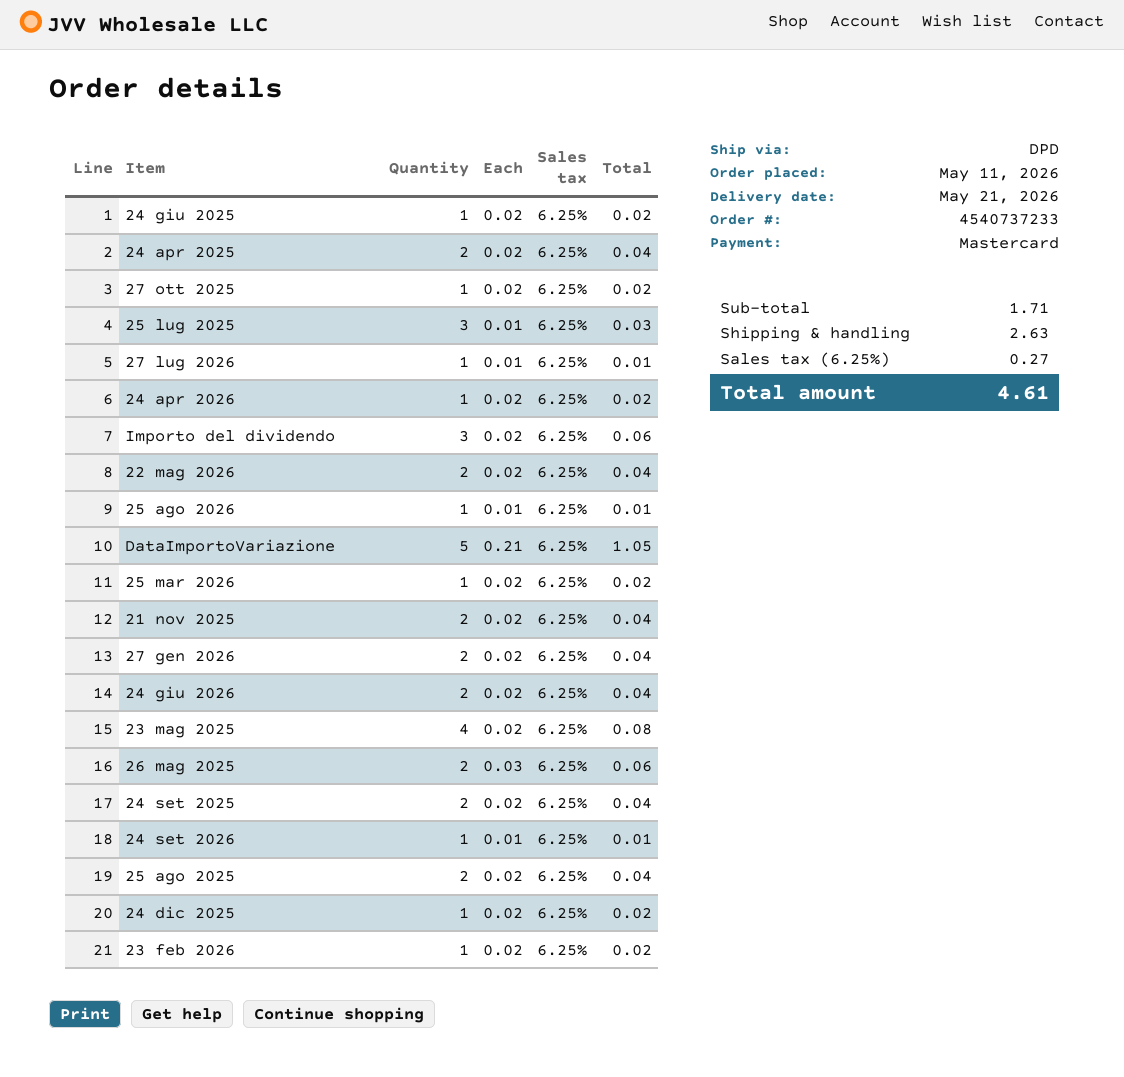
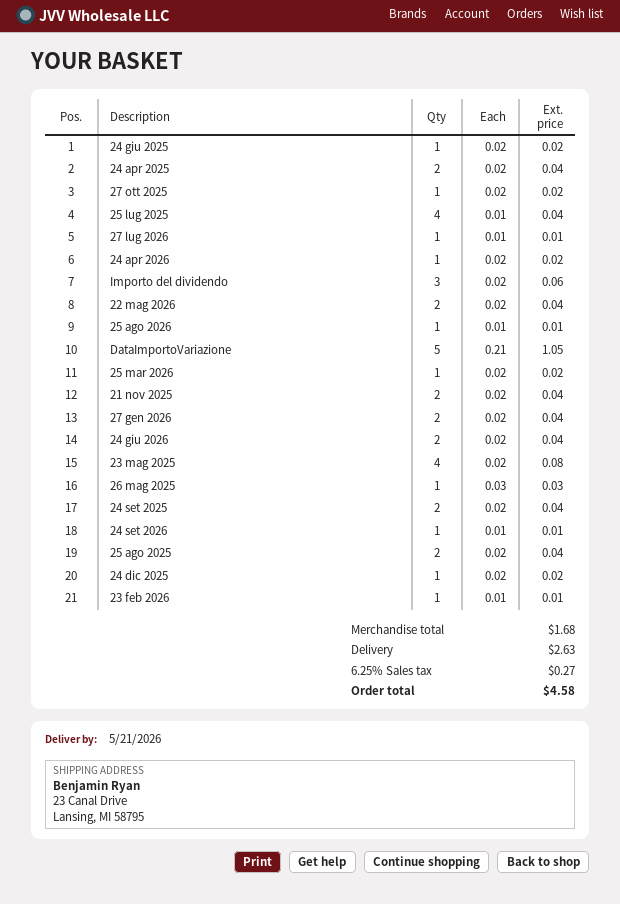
25 lug 2025: 3 x 0.01 = 0.03 -> 4 x 0.01 = 0.04
26 mag 2025: 2 x 0.03 = 0.06 -> 1 x 0.03 = 0.03
23 feb 2026: 1 x 0.02 = 0.02 -> 1 x 0.01 = 0.01
subtotal: 1.71 -> 1.68
total: 4.61 -> 4.58

